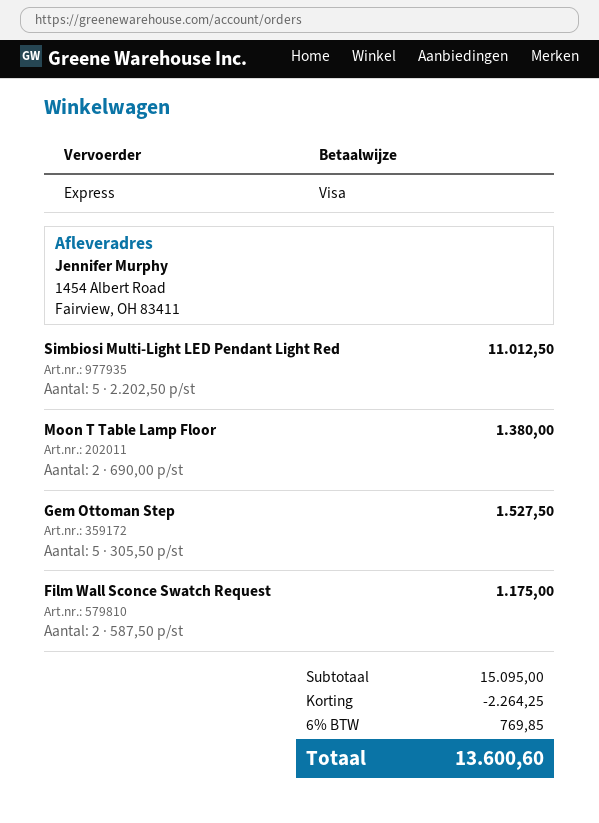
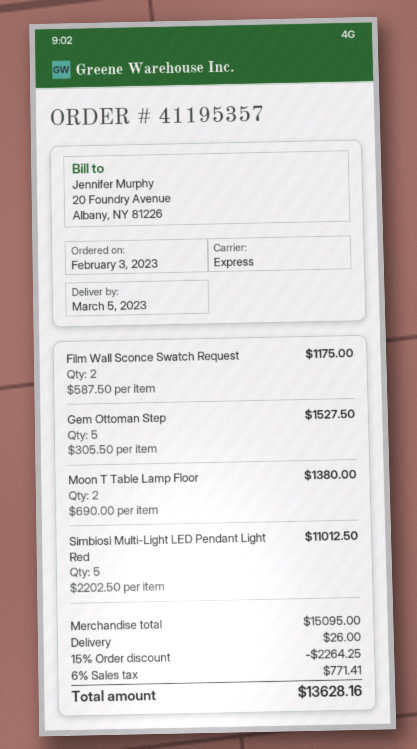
shipping: none -> 26.00
tax: 6% = 769.85 -> 6% = 771.41
total: 13600.60 -> 13628.16

